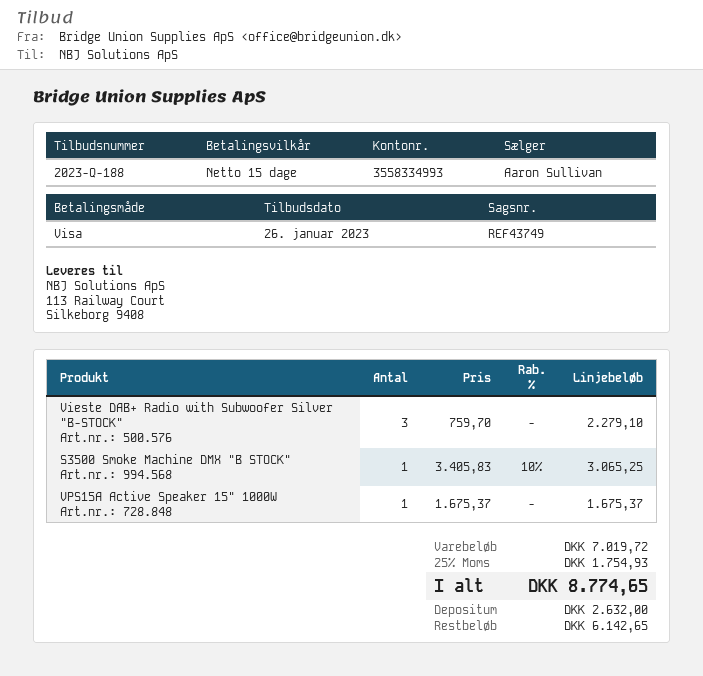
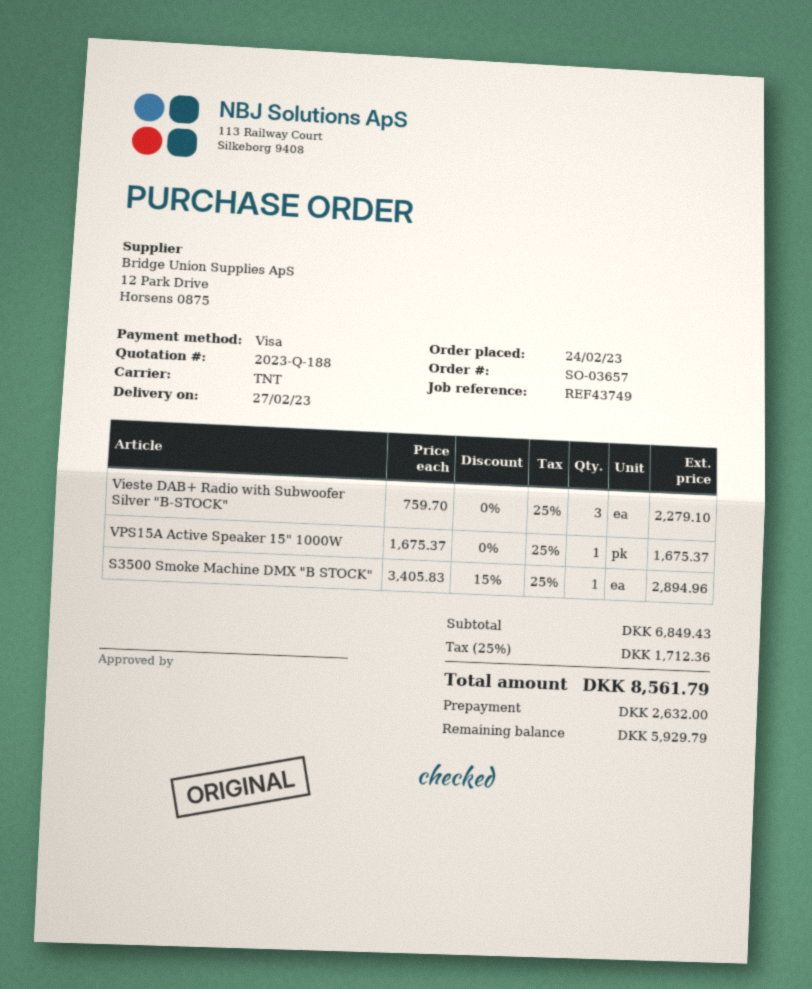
S3500 Smoke Machine DMX "B STOCK": 1 x 3405.83 - 10% = 3065.25 -> 1 x 3405.83 - 15% = 2894.96
subtotal: 7019.72 -> 6849.43
tax: 25% = 1754.93 -> 25% = 1712.36
total: 8774.65 -> 8561.79
balance: 6142.65 -> 5929.79

